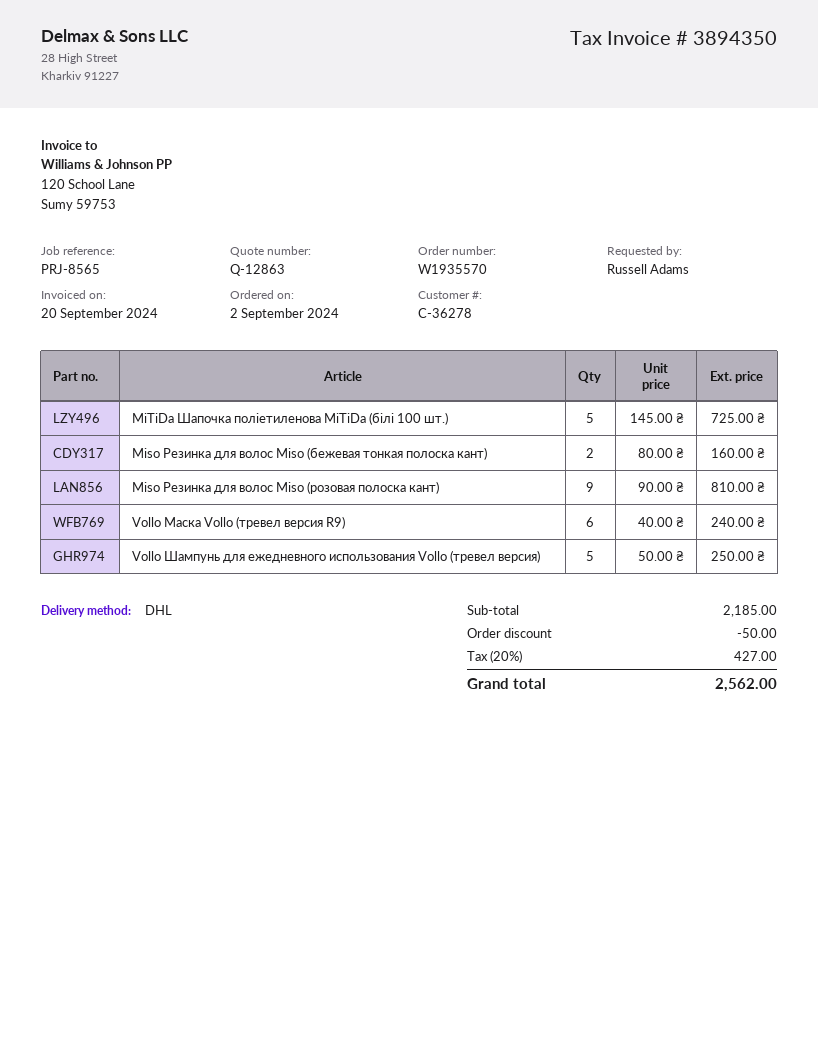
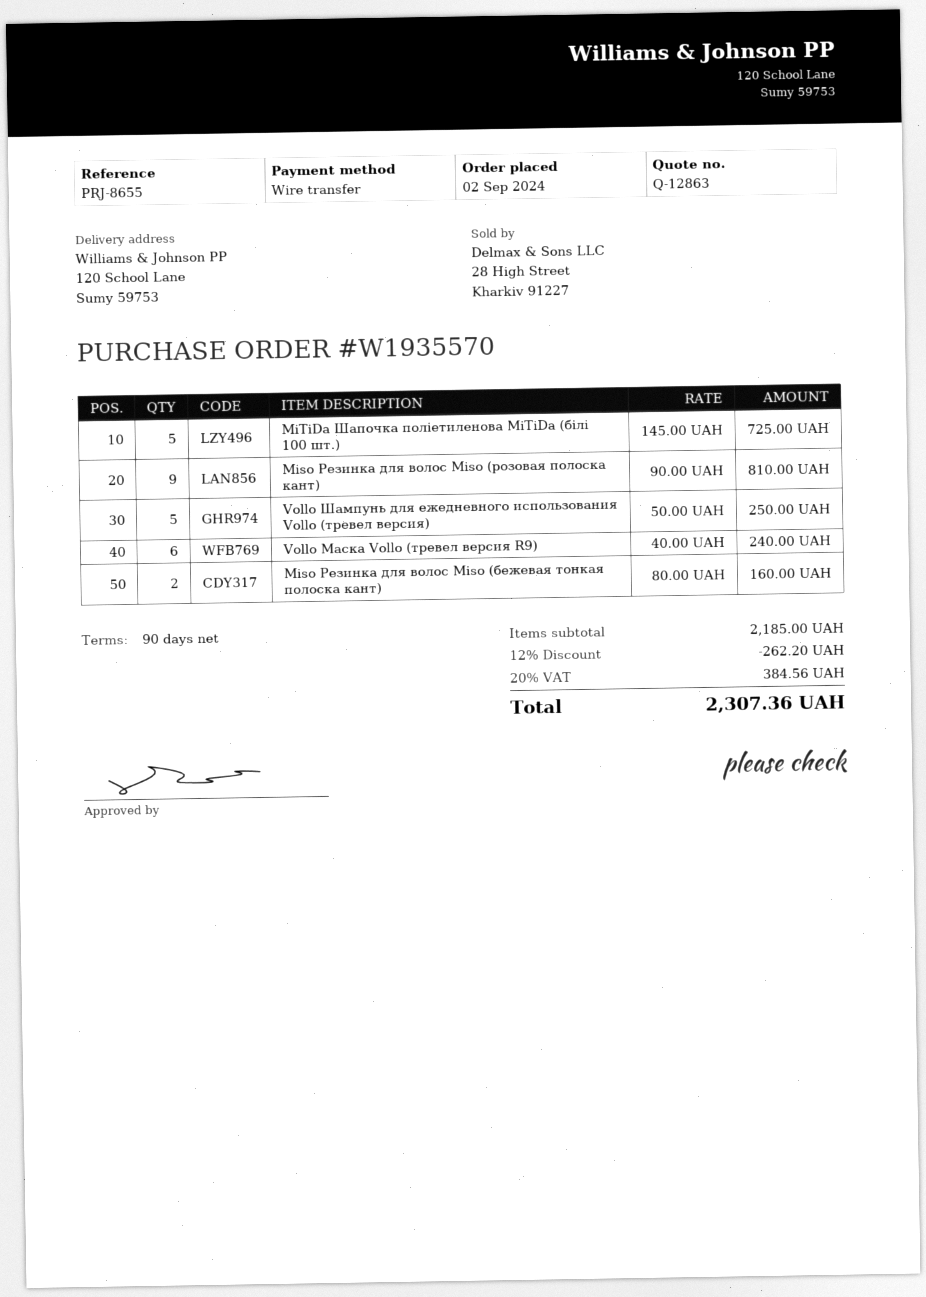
reference: PRJ-8565 -> PRJ-8655
discount: 50.00 -> 262.20
tax: 20% = 427.00 -> 20% = 384.56
total: 2562.00 -> 2307.36

